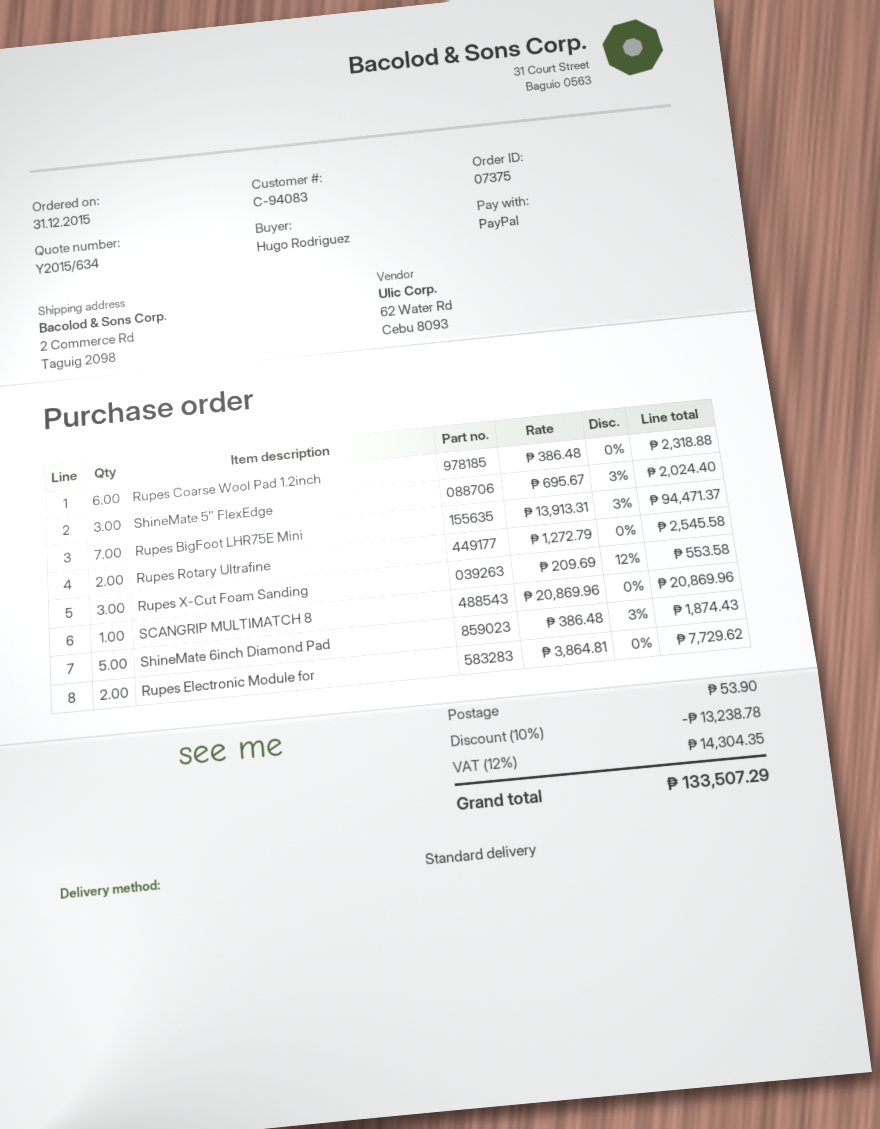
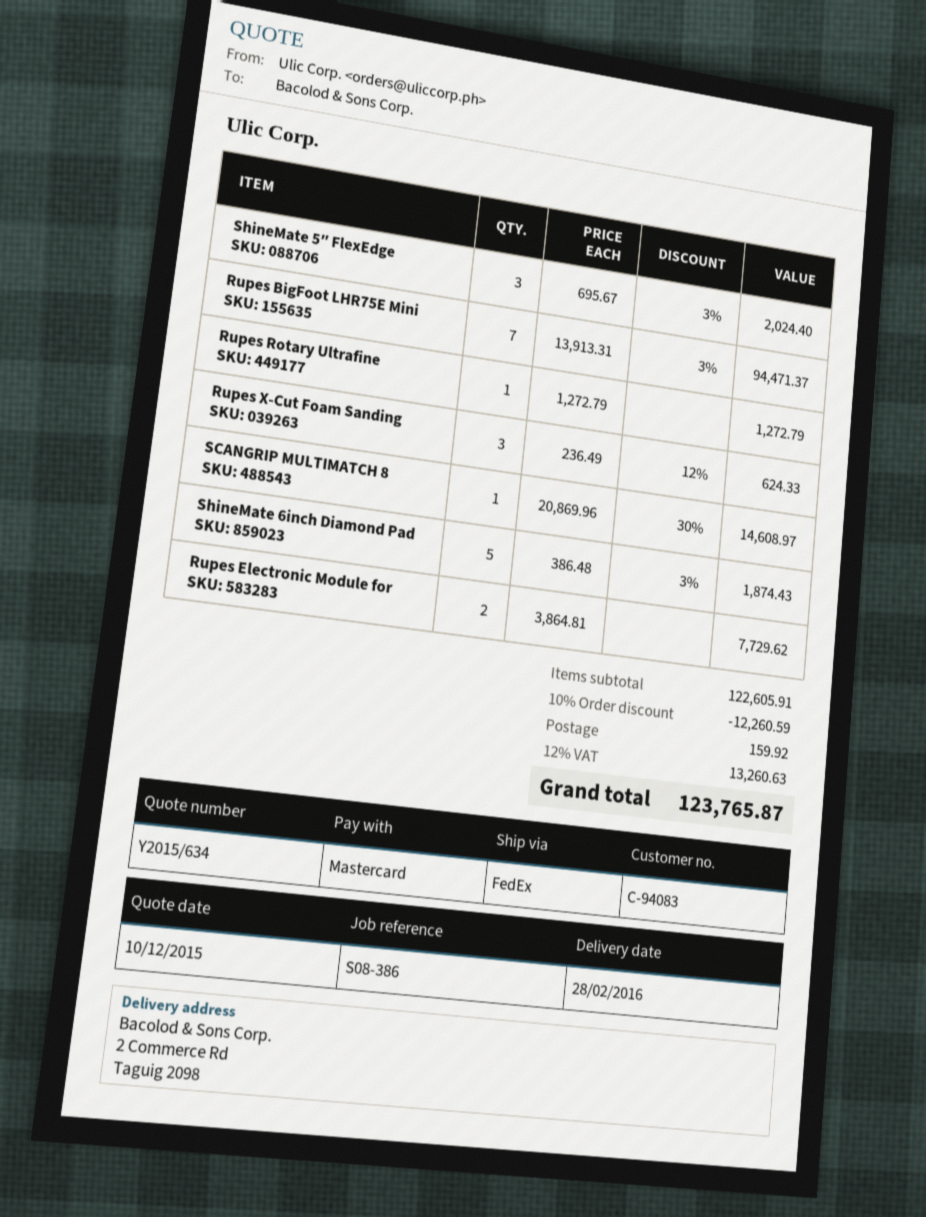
payment method: PayPal -> Mastercard
shipping method: standard -> FedEx
Rupes Coarse Wool Pad 1.2inch: 6 x 386.48 = 2318.88 -> none
Rupes Rotary Ultrafine: 2 x 1272.79 = 2545.58 -> 1 x 1272.79 = 1272.79
Rupes X-Cut Foam Sanding: 3 x 209.69 - 12% = 553.58 -> 3 x 236.49 - 12% = 624.33
SCANGRIP MULTIMATCH 8: 1 x 20869.96 = 20869.96 -> 1 x 20869.96 - 30% = 14608.97
discount: 10% = 13238.78 -> 10% = 12260.59
shipping: 53.90 -> 159.92
tax: 12% = 14304.35 -> 12% = 13260.63
total: 133507.29 -> 123765.87

